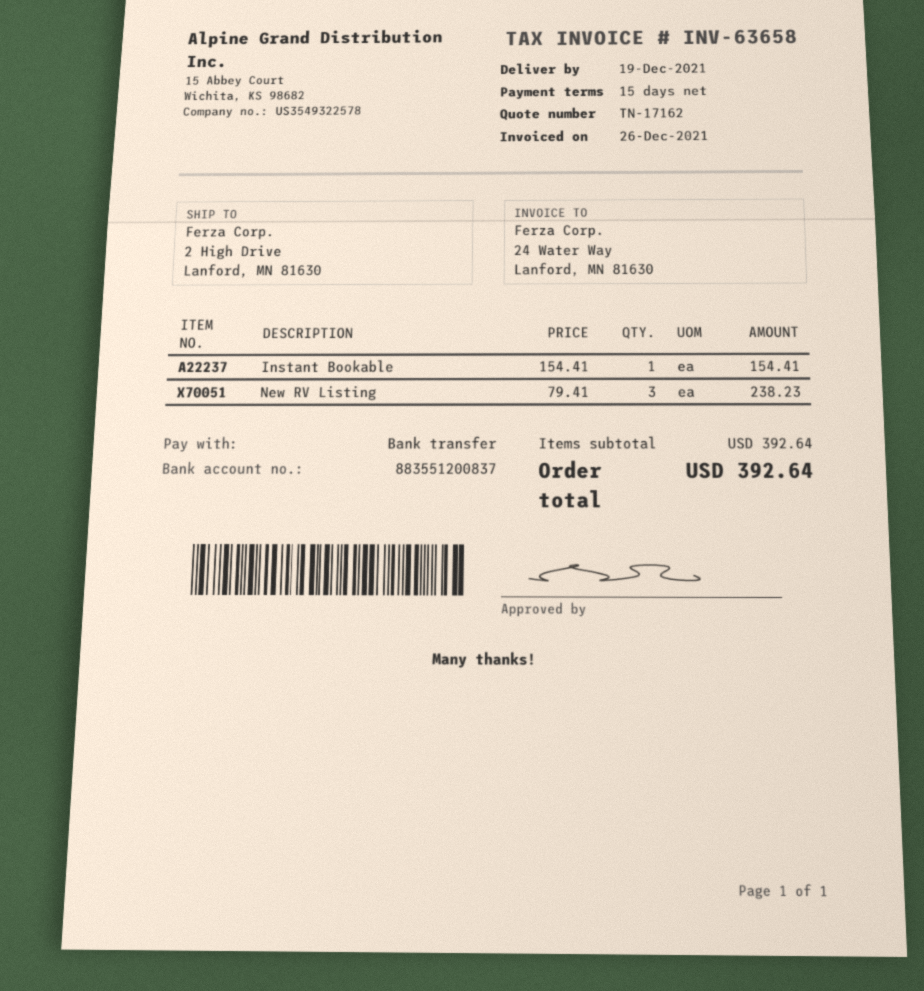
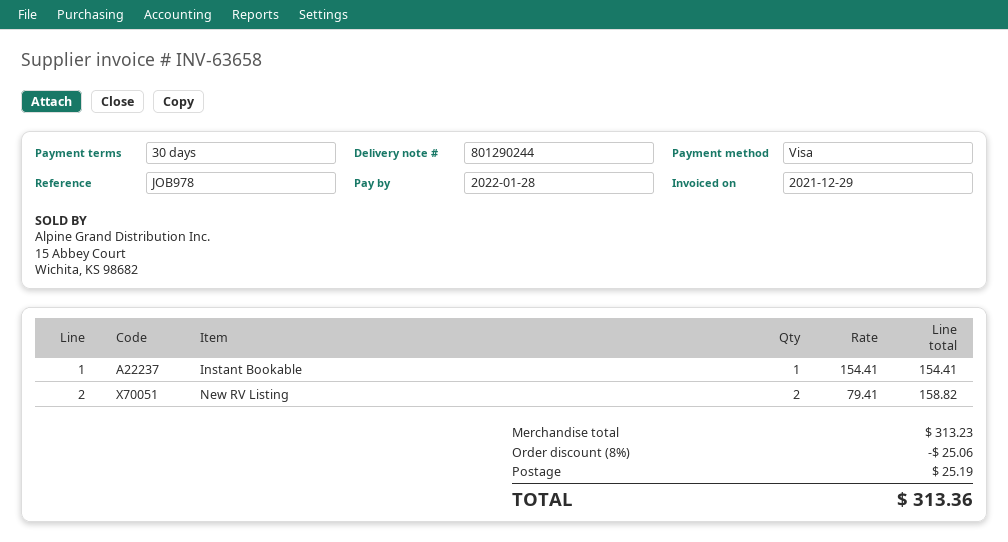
invoice date: 2021-12-26 -> 2021-12-29
payment terms: 15 days -> 30 days
payment method: bank transfer -> Visa
New RV Listing: 3 x 79.41 = 238.23 -> 2 x 79.41 = 158.82
subtotal: 392.64 -> 313.23
discount: none -> 8% = 25.06
shipping: none -> 25.19
total: 392.64 -> 313.36

